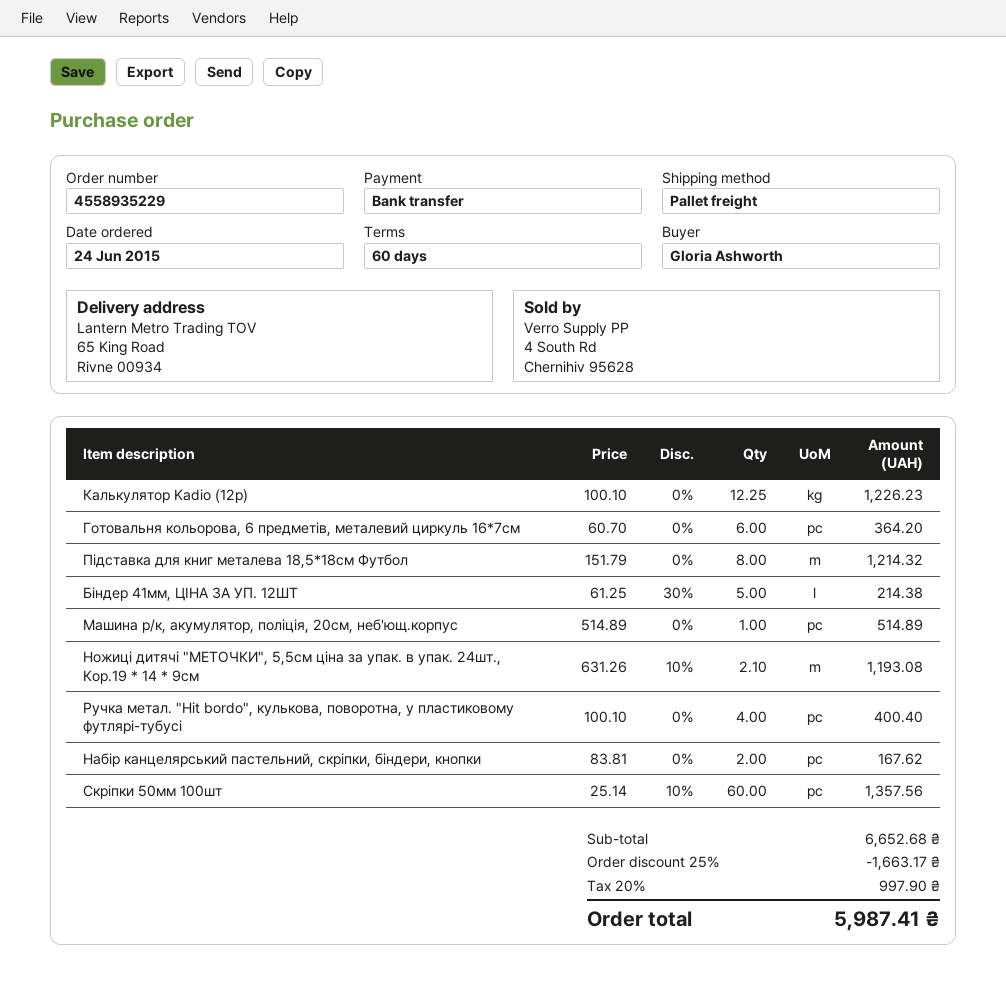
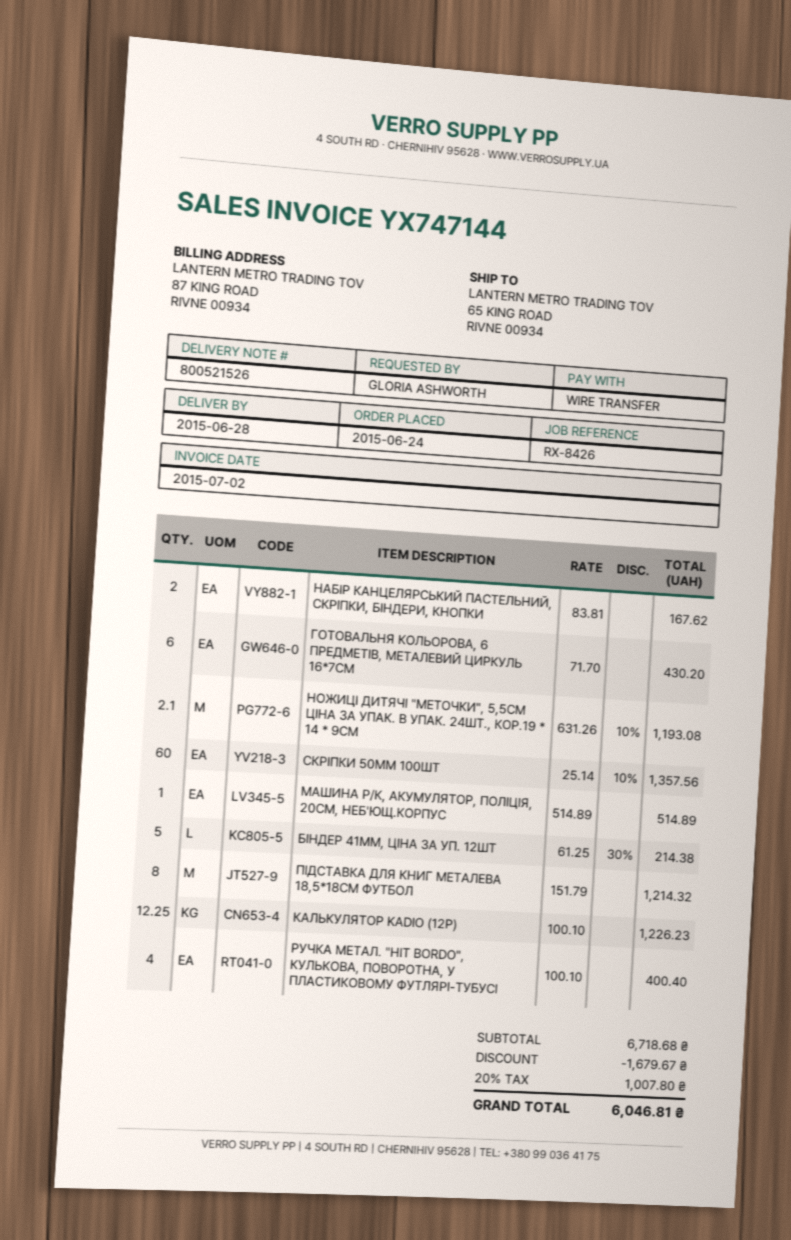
Готовальня кольорова, 6 предметів, металевий циркуль 16*7см: 6 x 60.70 = 364.20 -> 6 x 71.70 = 430.20
subtotal: 6652.68 -> 6718.68
discount: 1663.17 -> 1679.67
tax: 20% = 997.90 -> 20% = 1007.80
total: 5987.41 -> 6046.81

